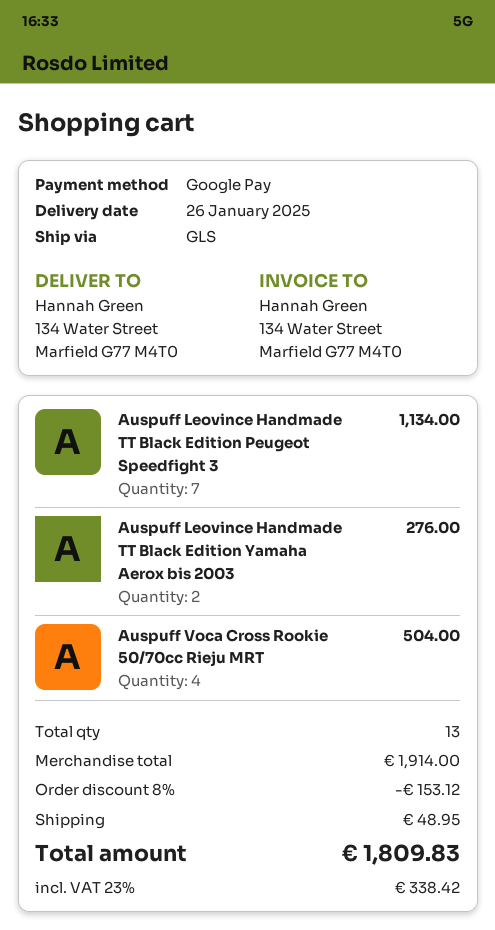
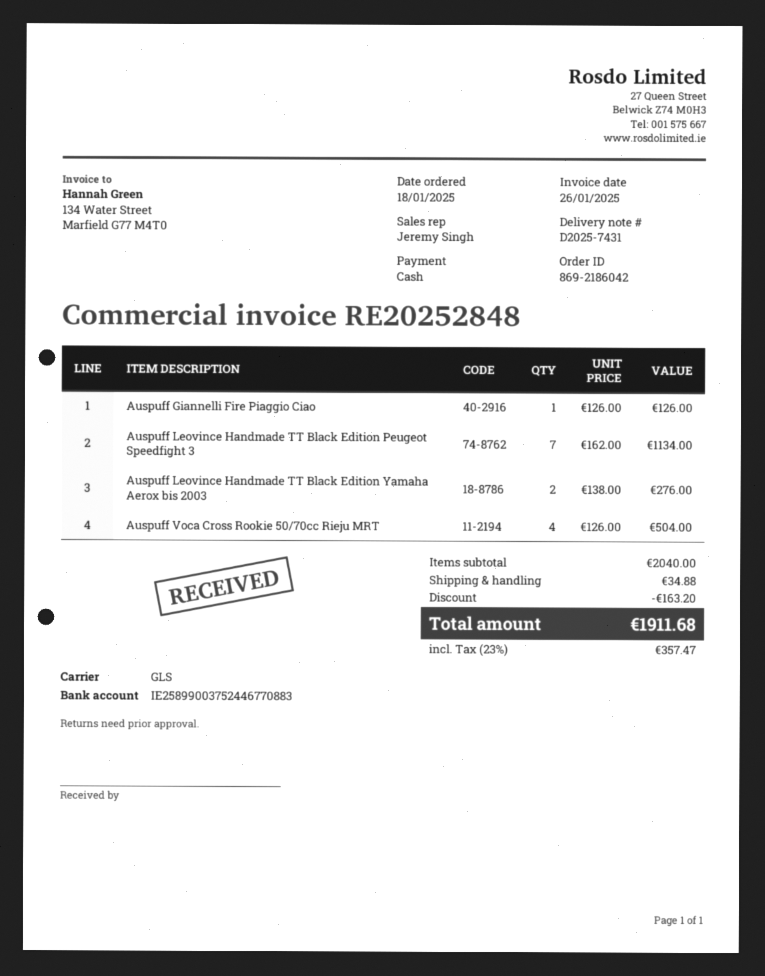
payment method: Google Pay -> cash
Auspuff Giannelli Fire Piaggio Ciao: none -> 1 for 126.00
subtotal: 1914.00 -> 2040.00
discount: 153.12 -> 163.20
shipping: 48.95 -> 34.88
tax: 23% = 338.42 -> 23% = 357.47
total: 1809.83 -> 1911.68

